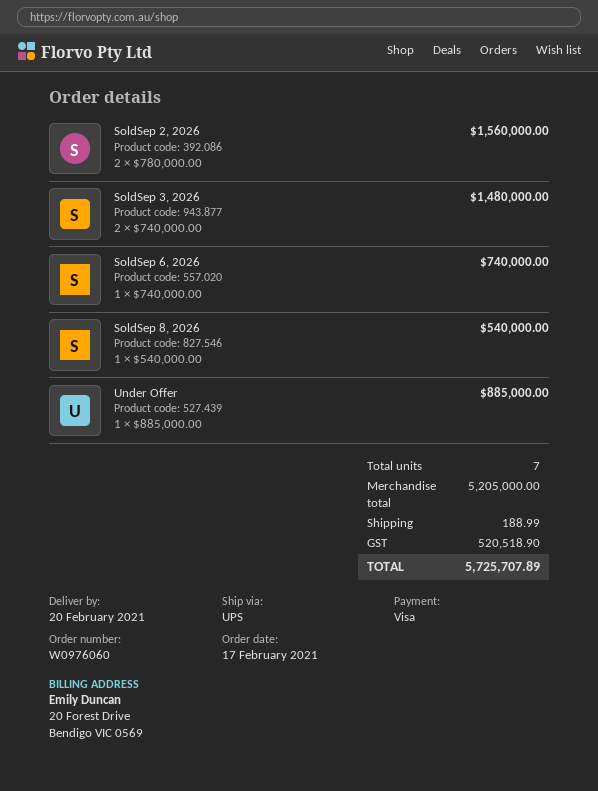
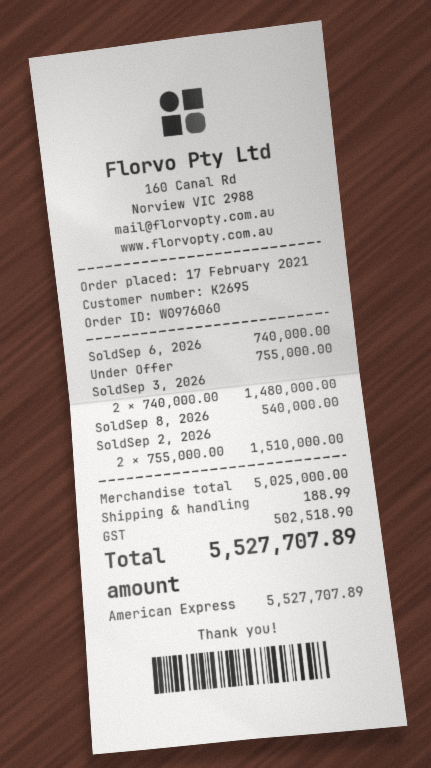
payment method: Visa -> American Express
SoldSep 2, 2026: 2 x 780000.00 = 1560000.00 -> 2 x 755000.00 = 1510000.00
Under Offer: 1 x 885000.00 = 885000.00 -> 1 x 755000.00 = 755000.00
subtotal: 5205000.00 -> 5025000.00
tax: 520518.90 -> 502518.90
total: 5725707.89 -> 5527707.89

